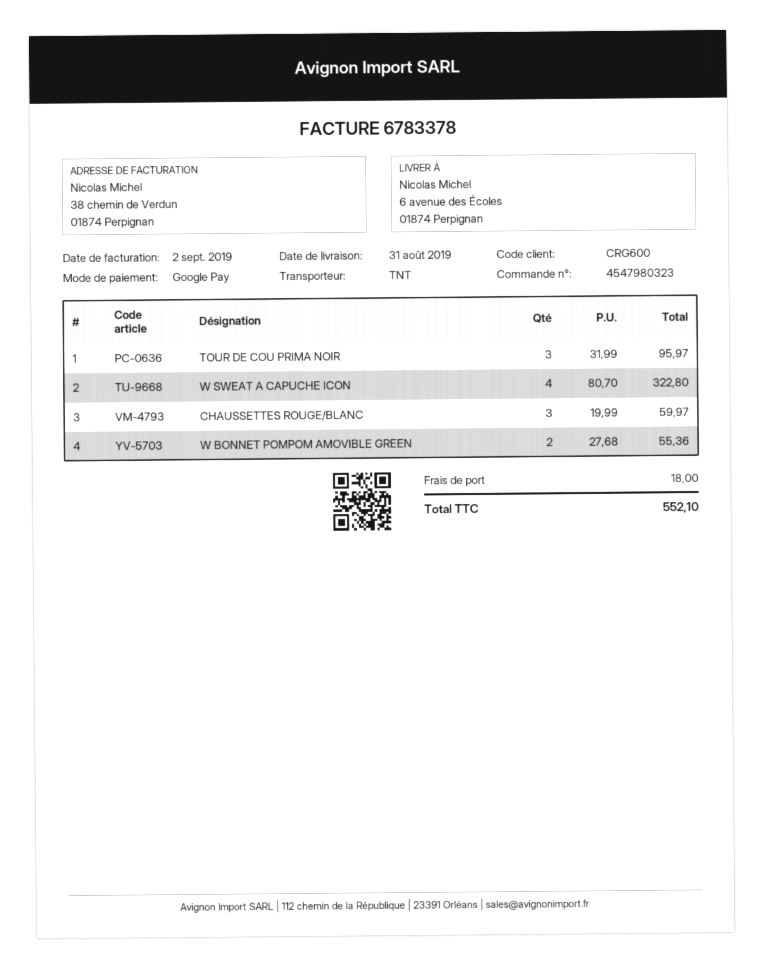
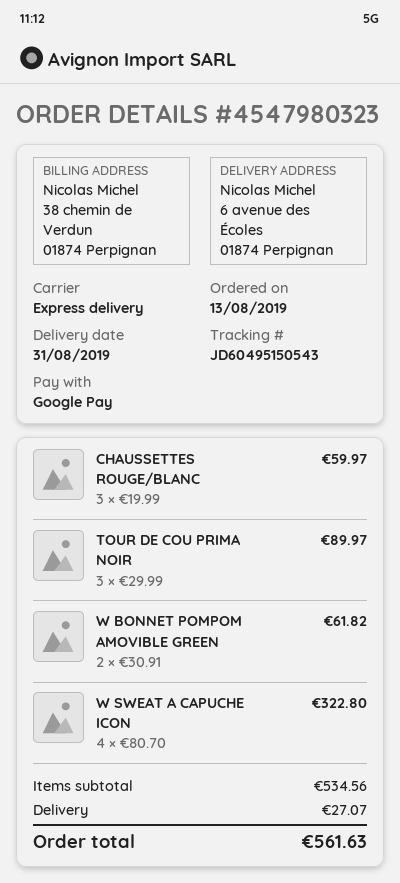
shipping method: TNT -> express
TOUR DE COU PRIMA NOIR: 3 x 31.99 = 95.97 -> 3 x 29.99 = 89.97
W BONNET POMPOM AMOVIBLE GREEN: 2 x 27.68 = 55.36 -> 2 x 30.91 = 61.82
shipping: 18.00 -> 27.07
total: 552.10 -> 561.63

